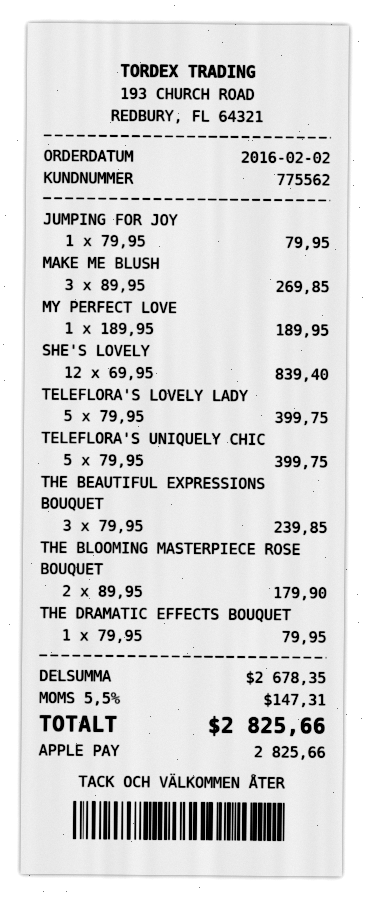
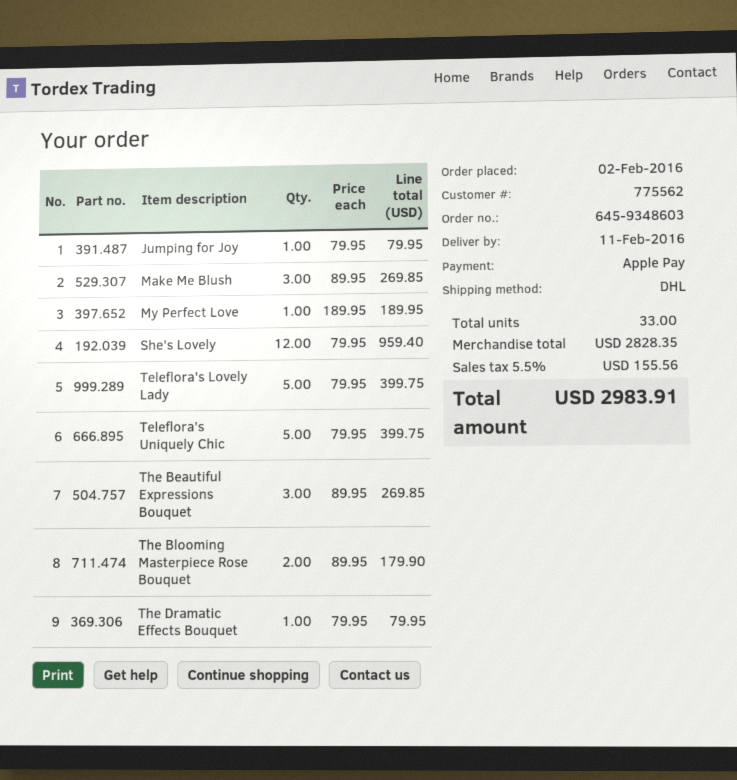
SHE'S LOVELY: 12 x 69.95 = 839.40 -> 12 x 79.95 = 959.40
THE BEAUTIFUL EXPRESSIONS BOUQUET: 3 x 79.95 = 239.85 -> 3 x 89.95 = 269.85
subtotal: 2678.35 -> 2828.35
tax: 5.5% = 147.31 -> 5.5% = 155.56
total: 2825.66 -> 2983.91

